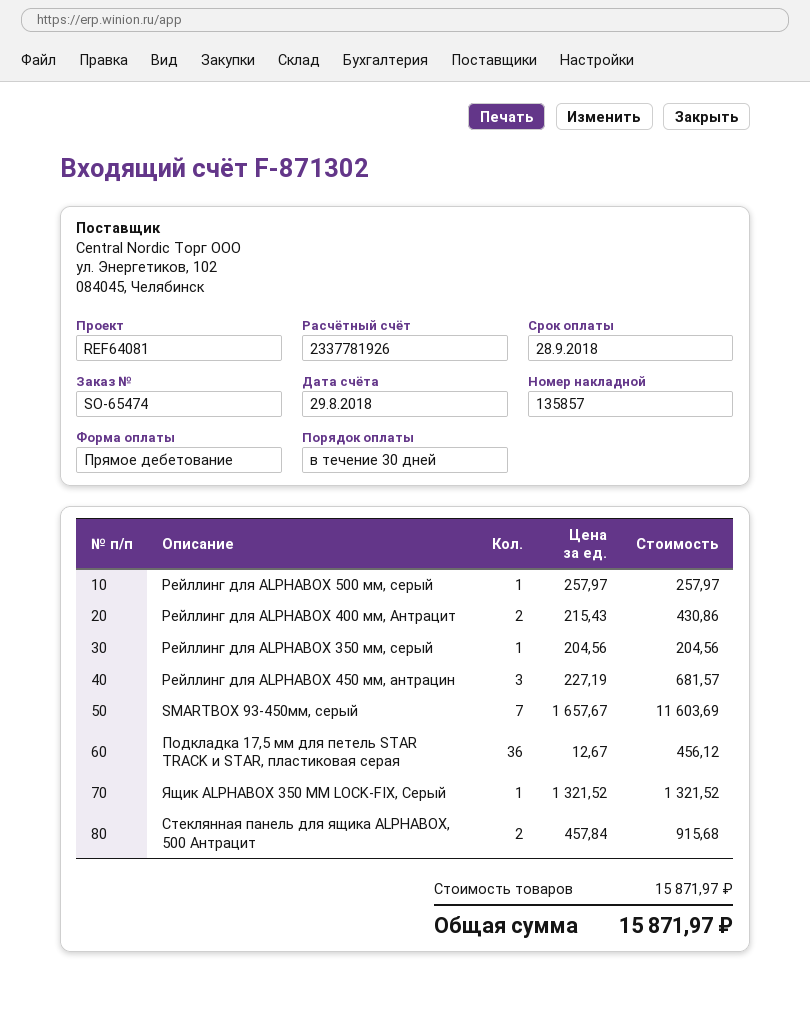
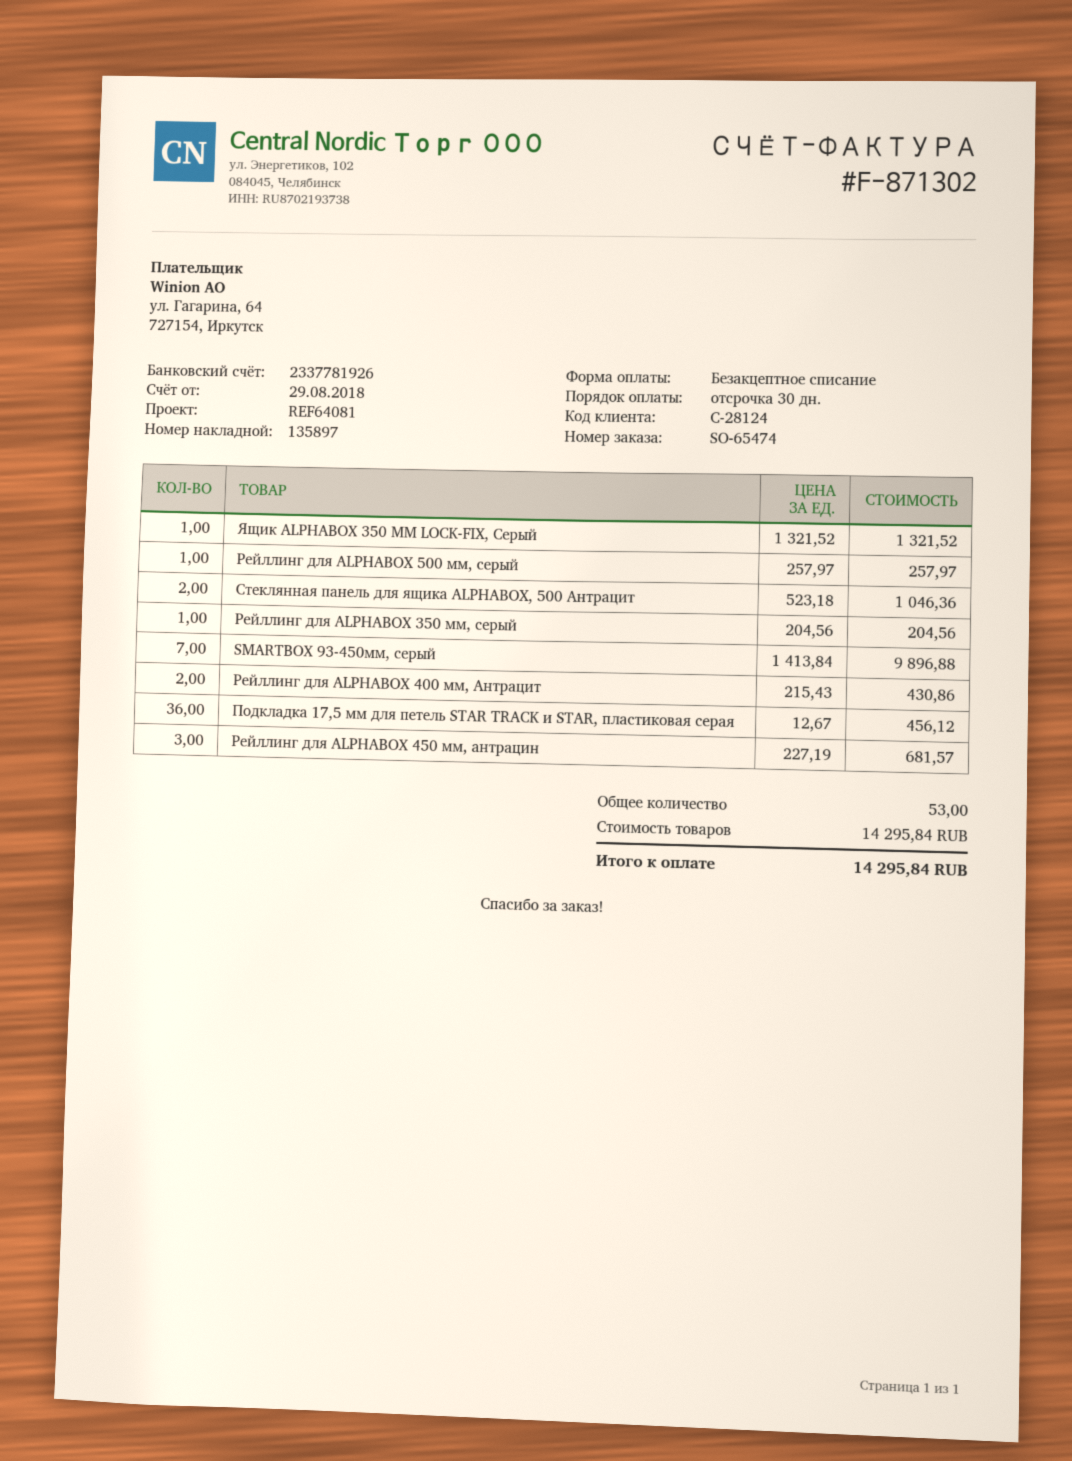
delivery note number: 135857 -> 135897
SMARTBOX 93-450мм, серый: 7 x 1657.67 = 11603.69 -> 7 x 1413.84 = 9896.88
Стеклянная панель для ящика ALPHABOX, 500 Антрацит: 2 x 457.84 = 915.68 -> 2 x 523.18 = 1046.36
subtotal: 15871.97 -> 14295.84
total: 15871.97 -> 14295.84

